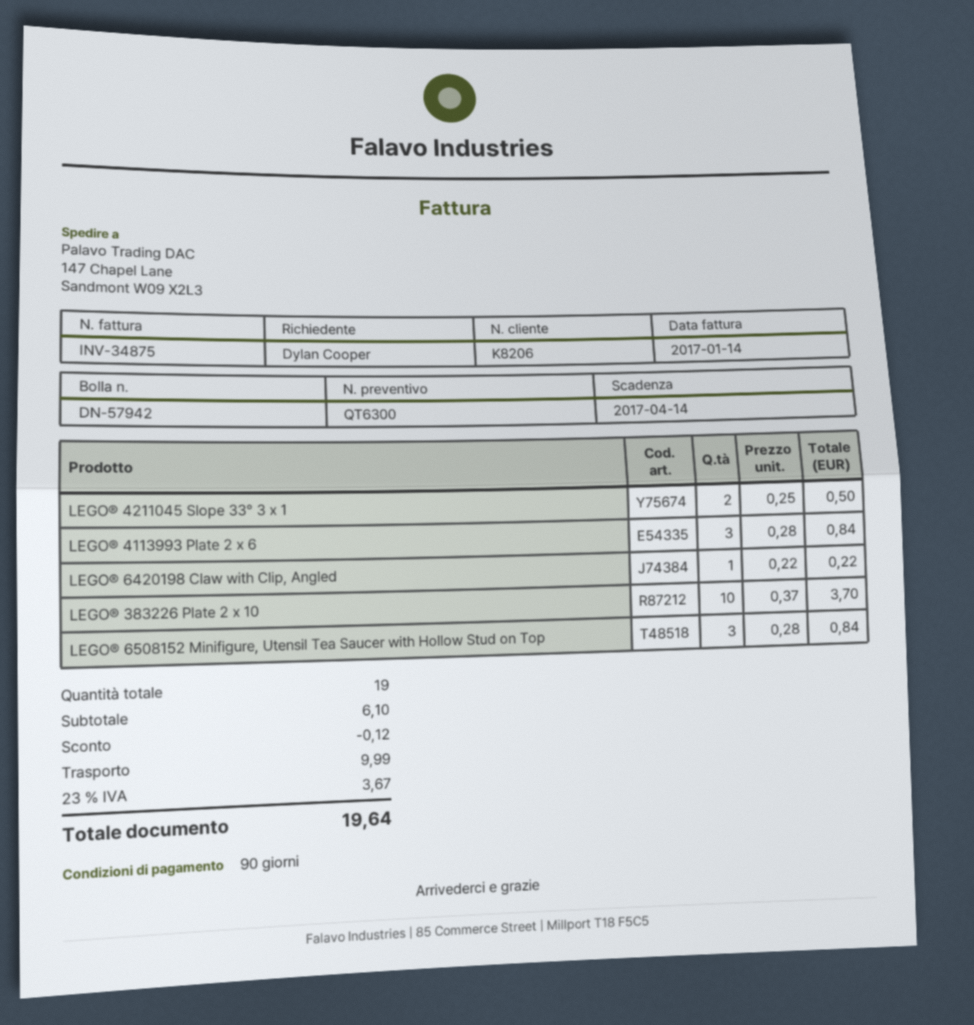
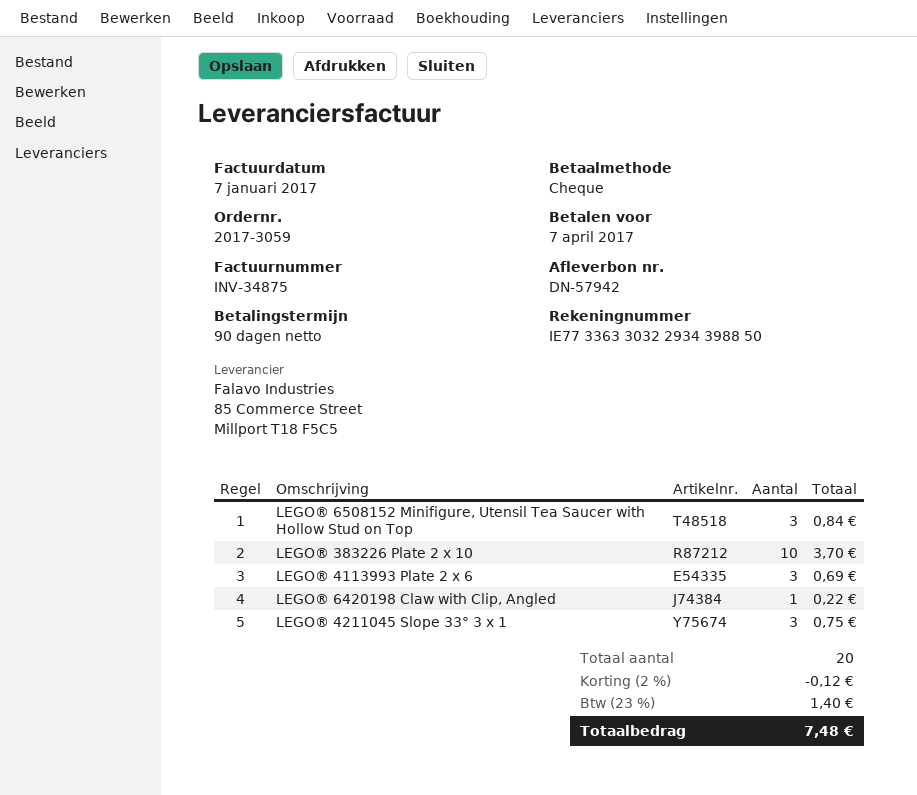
invoice date: 2017-01-14 -> 2017-01-07
due date: 2017-04-14 -> 2017-04-07
LEGO® 4211045 Slope 33° 3 x 1: 2 for 0.50 -> 3 for 0.75
LEGO® 4113993 Plate 2 x 6: 3 for 0.84 -> 3 for 0.69
total quantity: 19 -> 20
shipping: 9.99 -> none
tax: 23% = 3.67 -> 23% = 1.40
total: 19.64 -> 7.48

